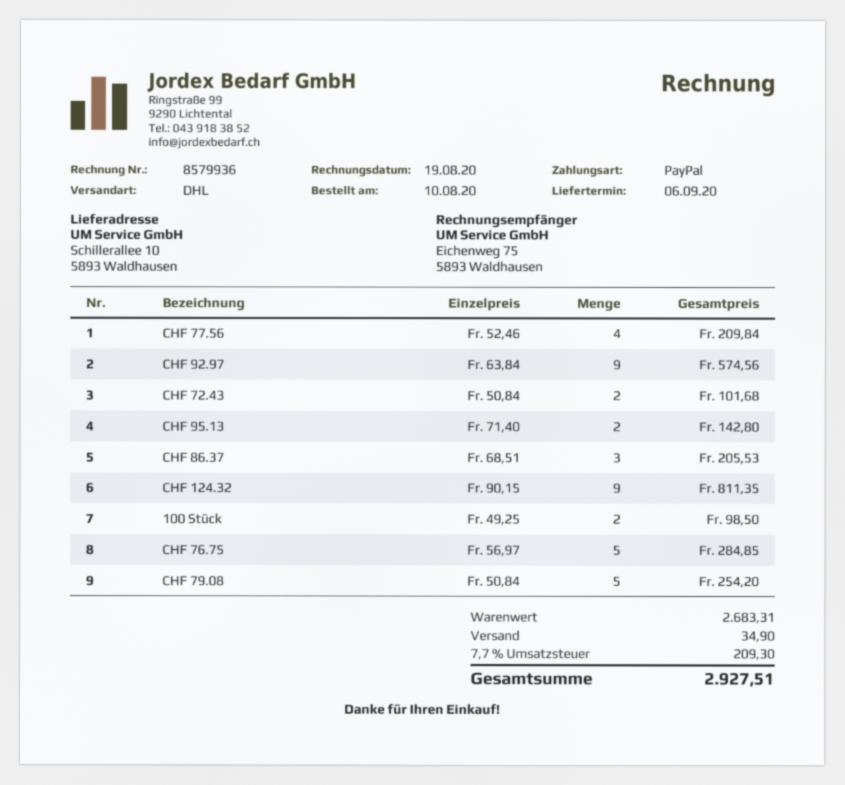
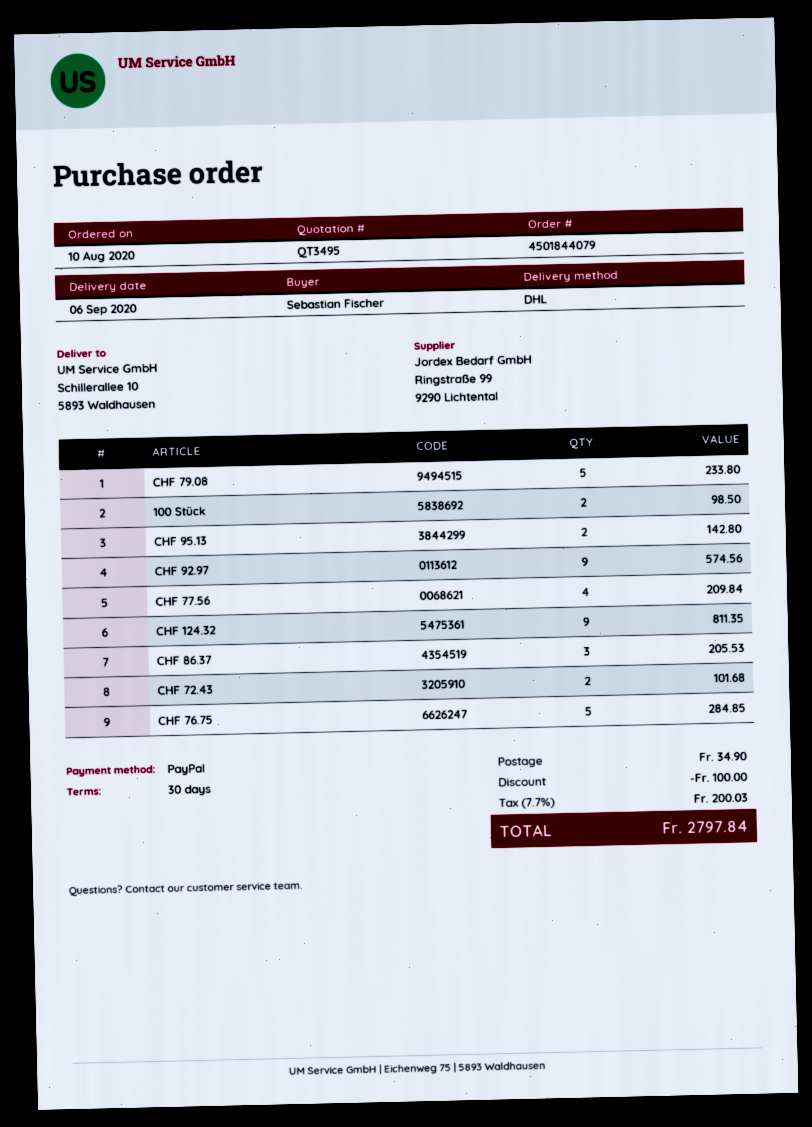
CHF 79.08: 5 for 254.20 -> 5 for 233.80
discount: none -> 100.00
tax: 7.7% = 209.30 -> 7.7% = 200.03
total: 2927.51 -> 2797.84

